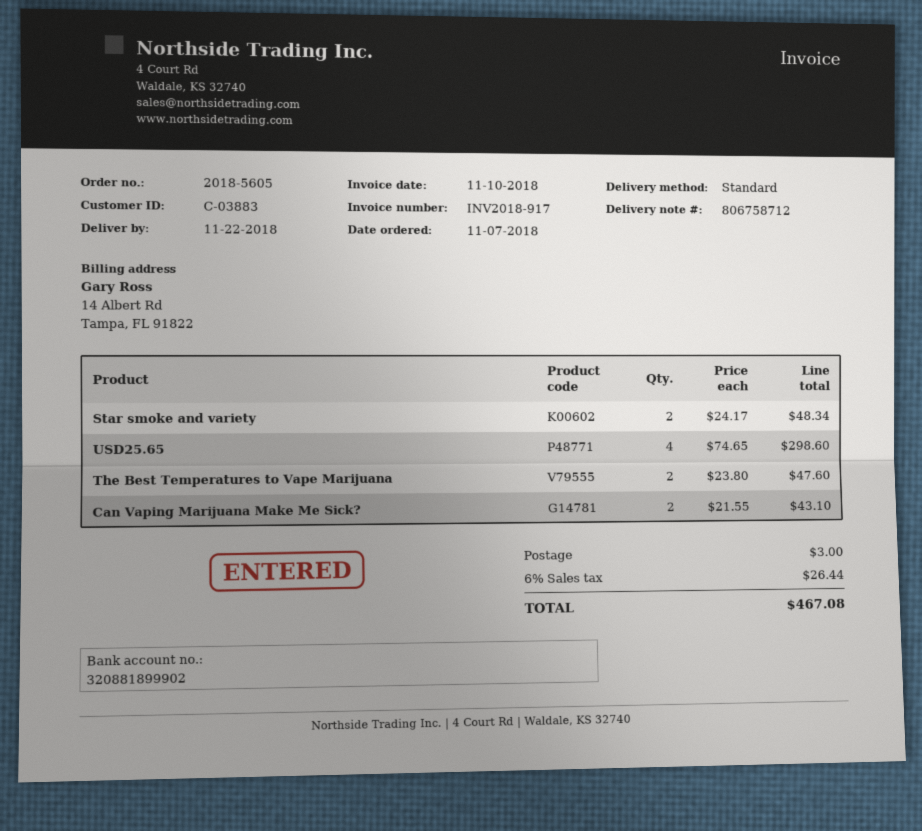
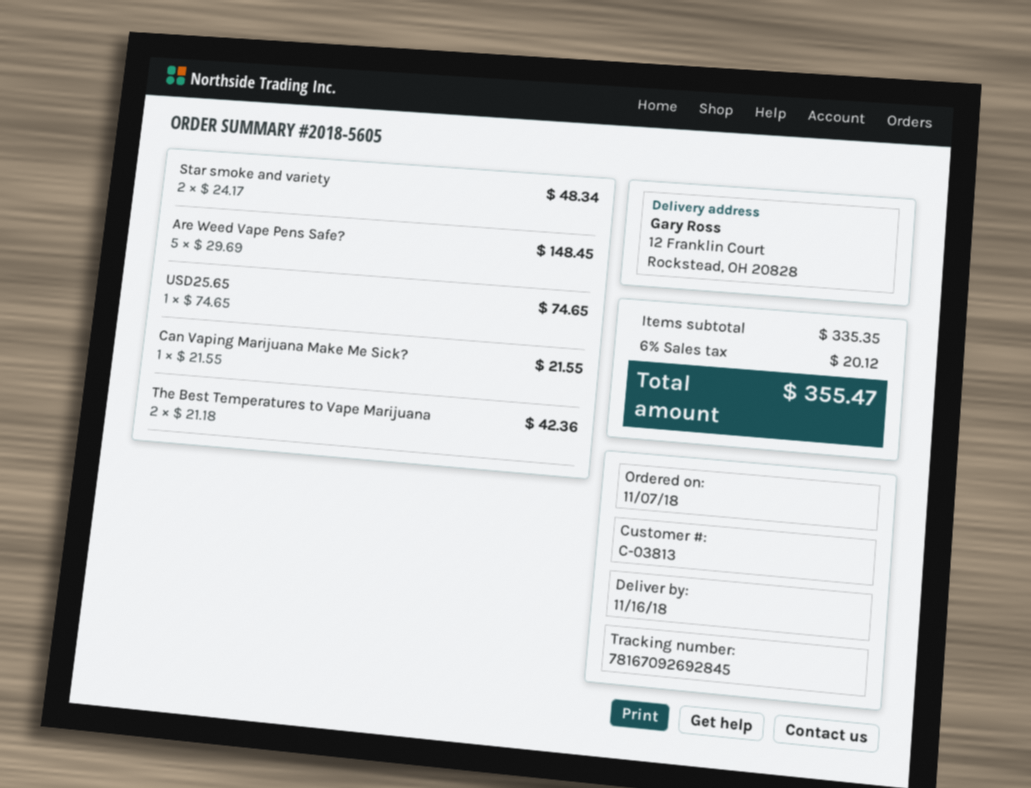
delivery date: 2018-11-22 -> 2018-11-16
customer number: C-03883 -> C-03813
USD25.65: 4 x 74.65 = 298.60 -> 1 x 74.65 = 74.65
The Best Temperatures to Vape Marijuana: 2 x 23.80 = 47.60 -> 2 x 21.18 = 42.36
Can Vaping Marijuana Make Me Sick?: 2 x 21.55 = 43.10 -> 1 x 21.55 = 21.55
Are Weed Vape Pens Safe?: none -> 5 x 29.69 = 148.45
shipping: 3.00 -> none
tax: 6% = 26.44 -> 6% = 20.12
total: 467.08 -> 355.47

